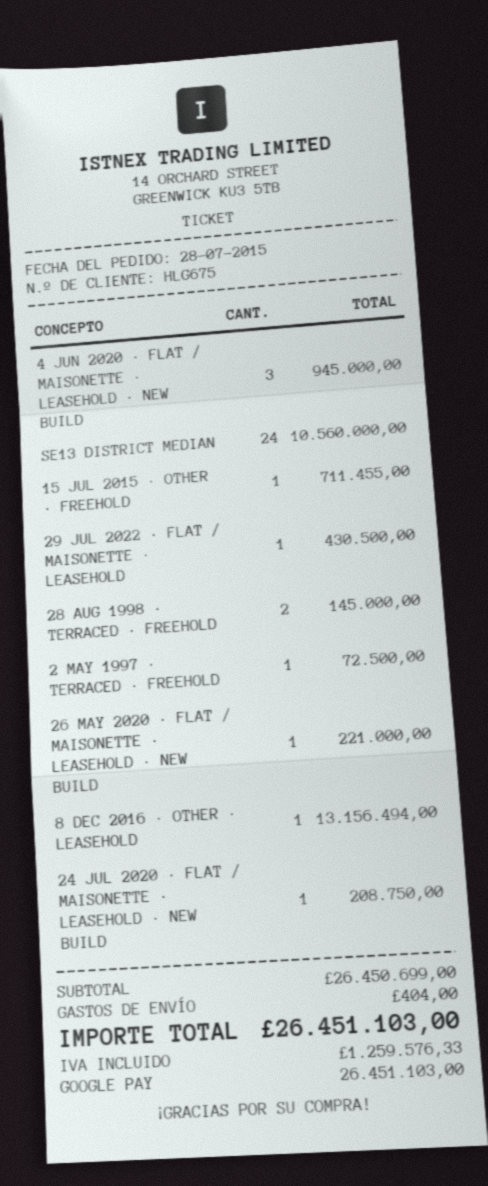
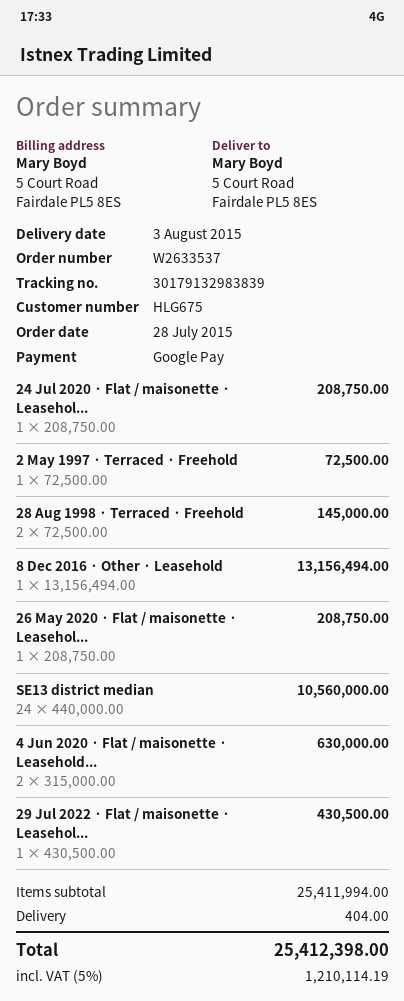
4 JUN 2020 · FLAT / MAISONETTE · LEASEHOLD · NEW BUILD: 3 for 945000.00 -> 2 for 630000.00
15 JUL 2015 · OTHER · FREEHOLD: 1 for 711455.00 -> none
26 MAY 2020 · FLAT / MAISONETTE · LEASEHOLD · NEW BUILD: 1 for 221000.00 -> 1 for 208750.00
subtotal: 26450699.00 -> 25411994.00
tax: 1259576.33 -> 1210114.19
total: 26451103.00 -> 25412398.00

